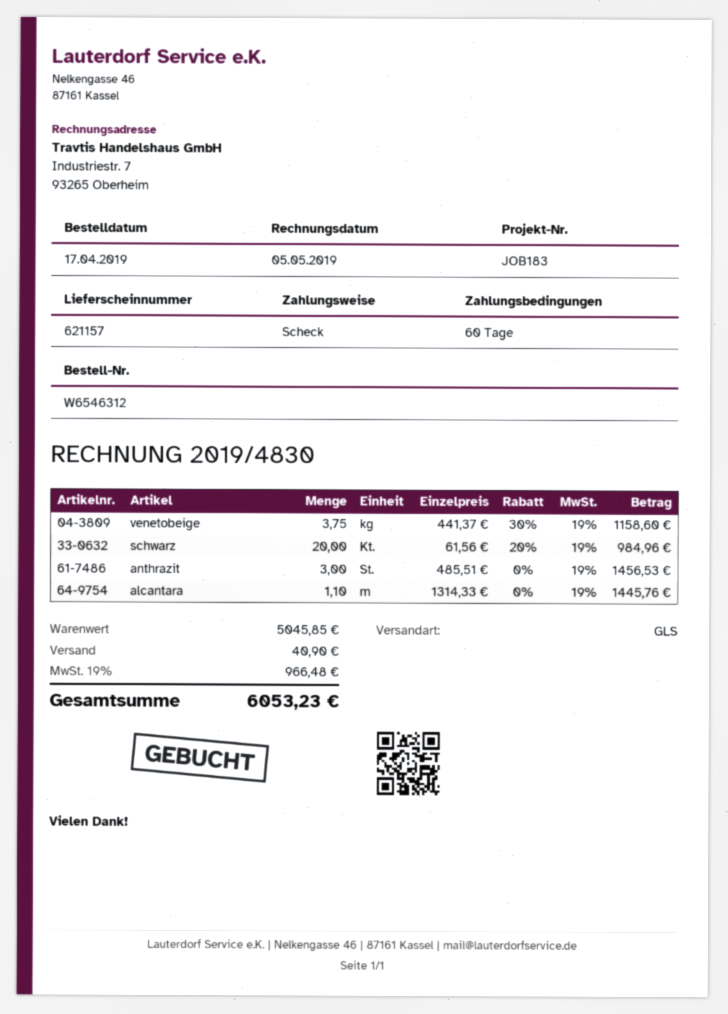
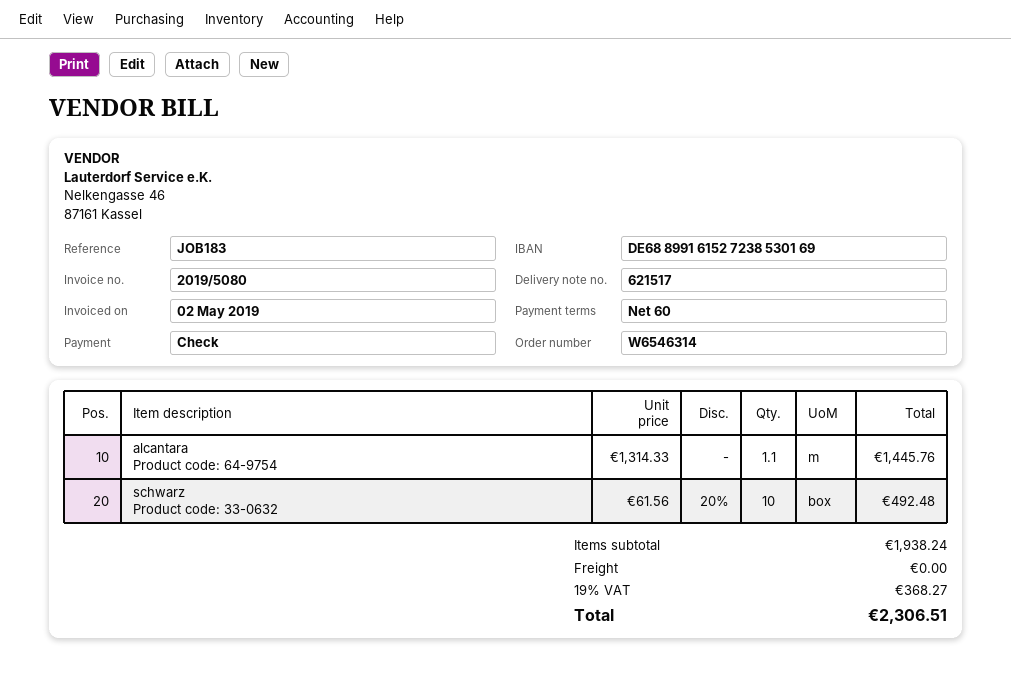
order number: W6546312 -> W6546314
delivery note number: 621157 -> 621517
invoice number: 2019/4830 -> 2019/5080
invoice date: 2019-05-05 -> 2019-05-02
venetobeige: 3.75 x 441.37 - 30% = 1158.60 -> none
schwarz: 20 x 61.56 - 20% = 984.96 -> 10 x 61.56 - 20% = 492.48
anthrazit: 3 x 485.51 = 1456.53 -> none
subtotal: 5045.85 -> 1938.24
shipping: 40.90 -> 0.00
tax: 19% = 966.48 -> 19% = 368.27
total: 6053.23 -> 2306.51

